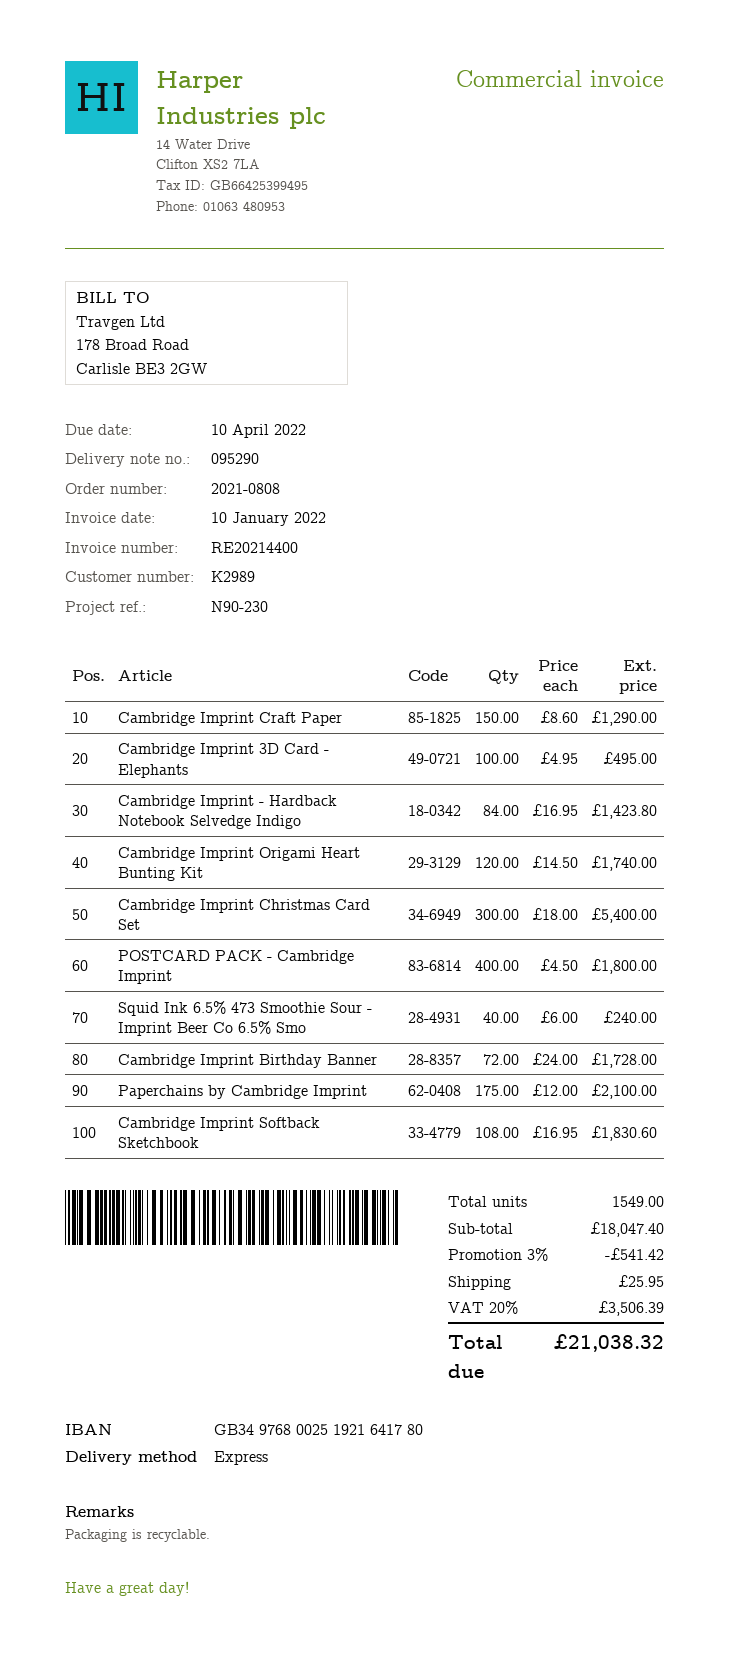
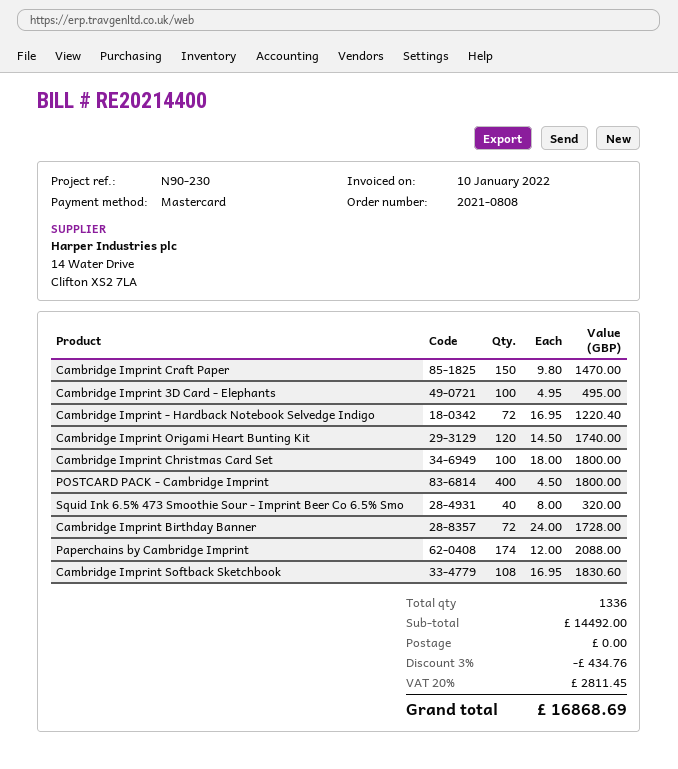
Cambridge Imprint Craft Paper: 150 x 8.60 = 1290.00 -> 150 x 9.80 = 1470.00
Cambridge Imprint - Hardback Notebook Selvedge Indigo: 84 x 16.95 = 1423.80 -> 72 x 16.95 = 1220.40
Cambridge Imprint Christmas Card Set: 300 x 18.00 = 5400.00 -> 100 x 18.00 = 1800.00
Squid Ink 6.5% 473 Smoothie Sour - Imprint Beer Co 6.5% Smo: 40 x 6.00 = 240.00 -> 40 x 8.00 = 320.00
Paperchains by Cambridge Imprint: 175 x 12.00 = 2100.00 -> 174 x 12.00 = 2088.00
total quantity: 1549 -> 1336
subtotal: 18047.40 -> 14492.00
discount: 3% = 541.42 -> 3% = 434.76
shipping: 25.95 -> 0.00
tax: 20% = 3506.39 -> 20% = 2811.45
total: 21038.32 -> 16868.69

